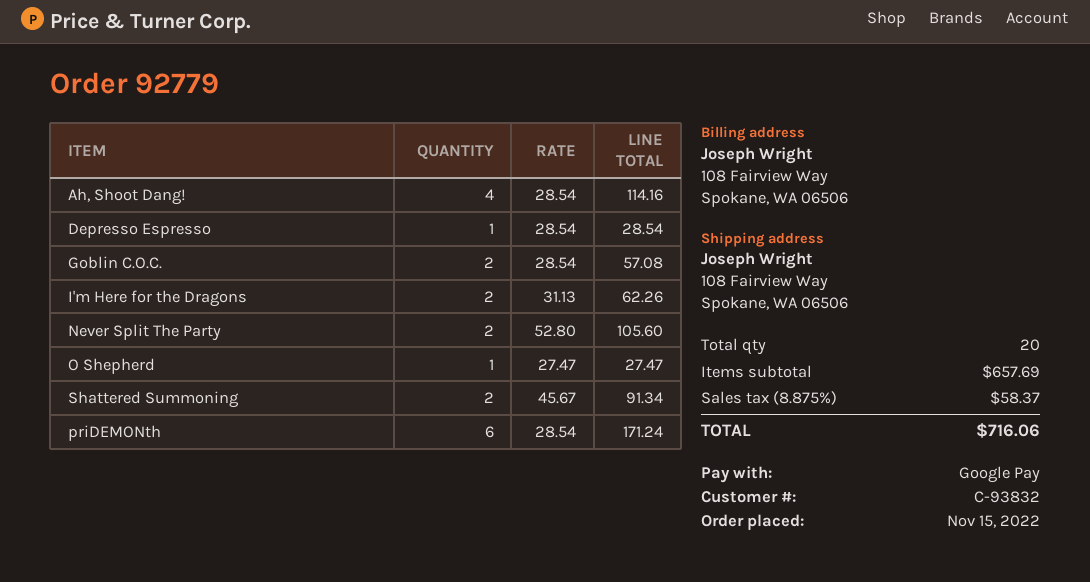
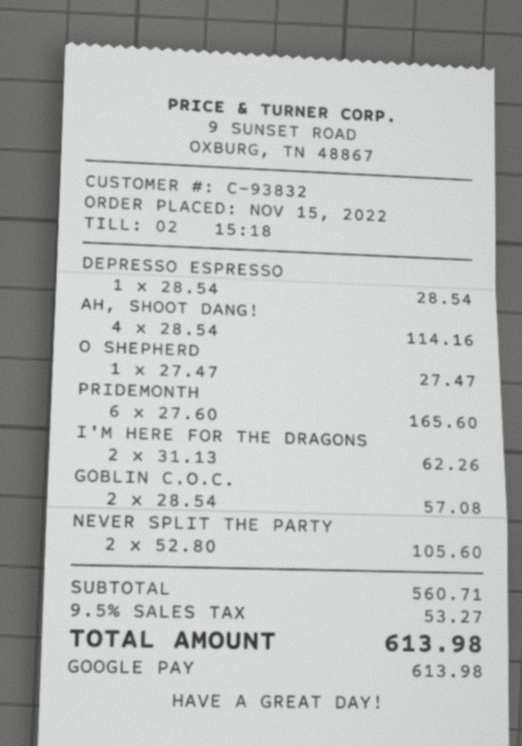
Shattered Summoning: 2 x 45.67 = 91.34 -> none
priDEMONth: 6 x 28.54 = 171.24 -> 6 x 27.60 = 165.60
subtotal: 657.69 -> 560.71
tax: 8.875% = 58.37 -> 9.5% = 53.27
total: 716.06 -> 613.98

